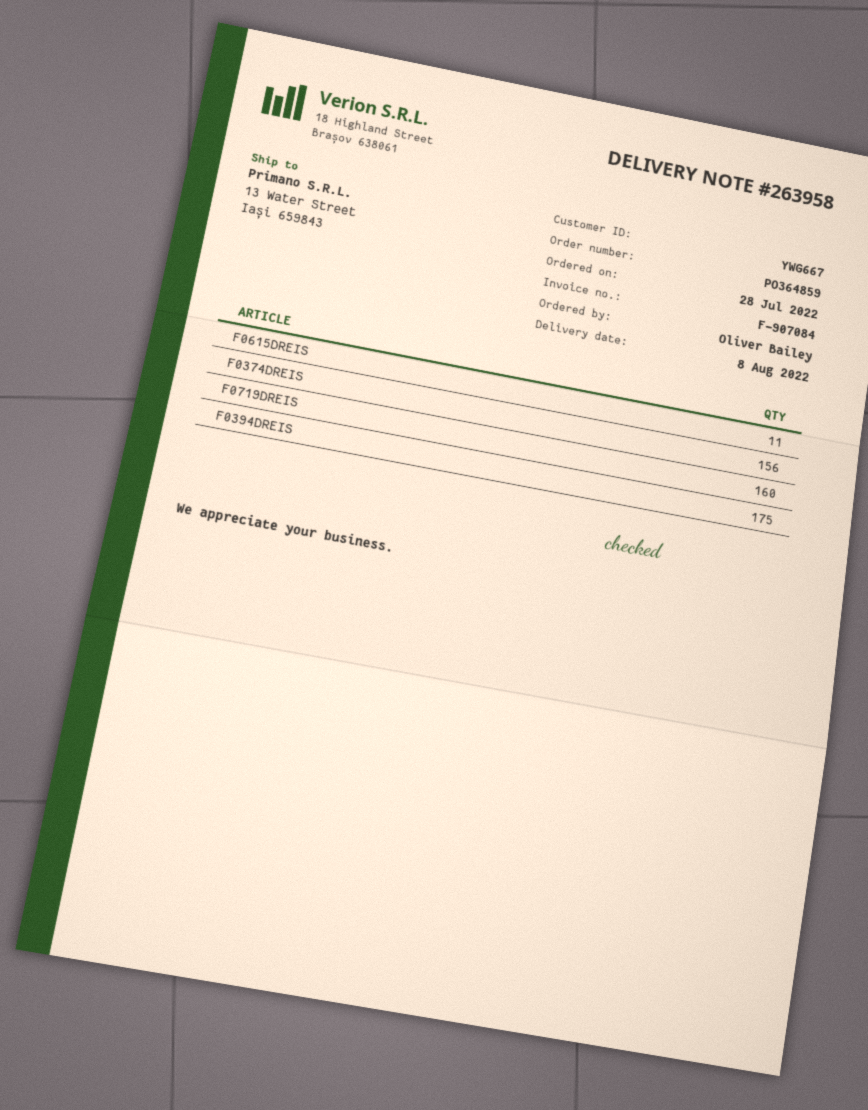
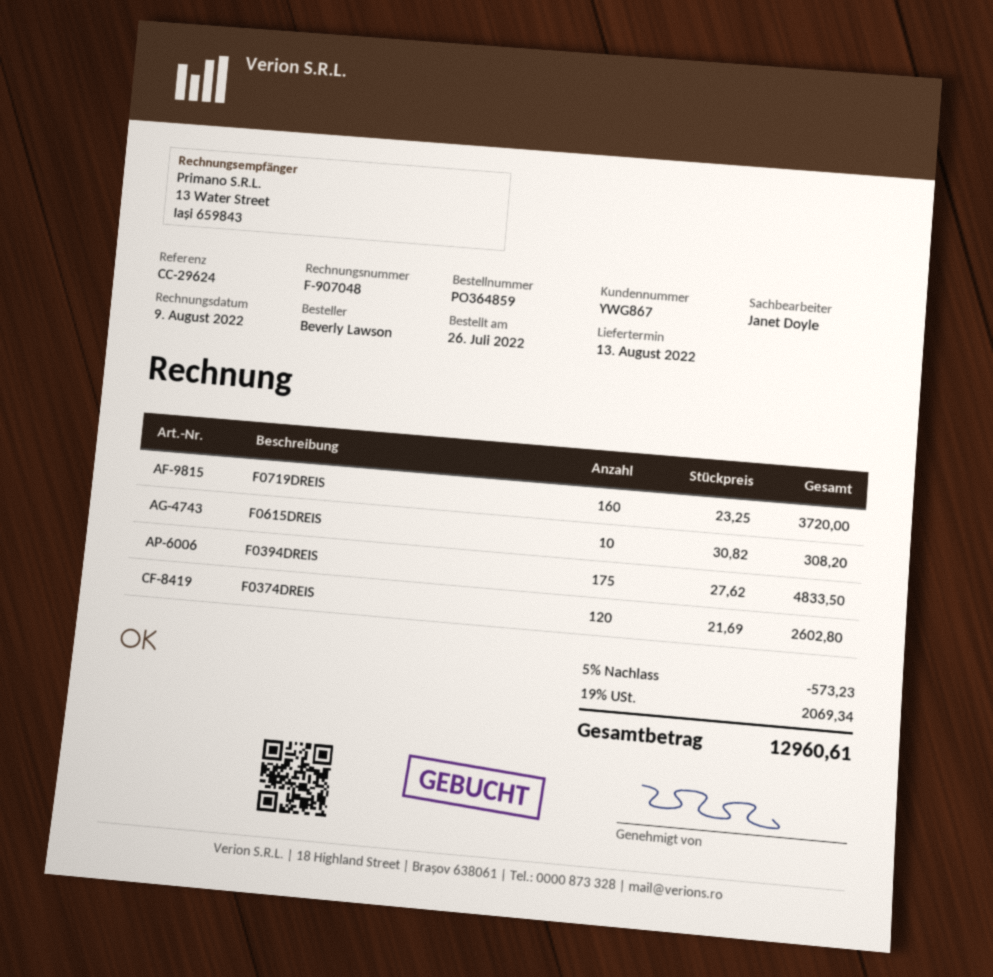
order date: 2022-07-28 -> 2022-07-26
delivery date: 2022-08-08 -> 2022-08-13
invoice number: F-907084 -> F-907048
customer number: YWG667 -> YWG867
ordered by: Oliver Bailey -> Beverly Lawson
F0615DREIS: 11 -> 10
F0374DREIS: 156 -> 120

